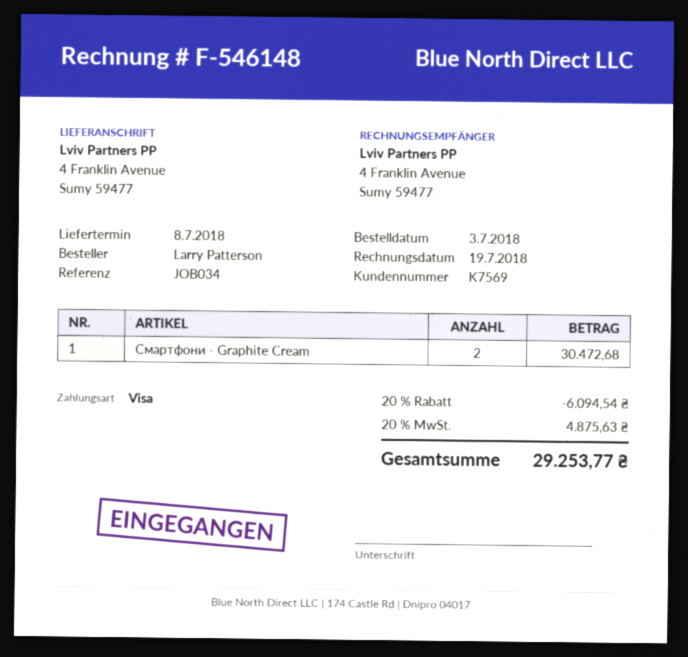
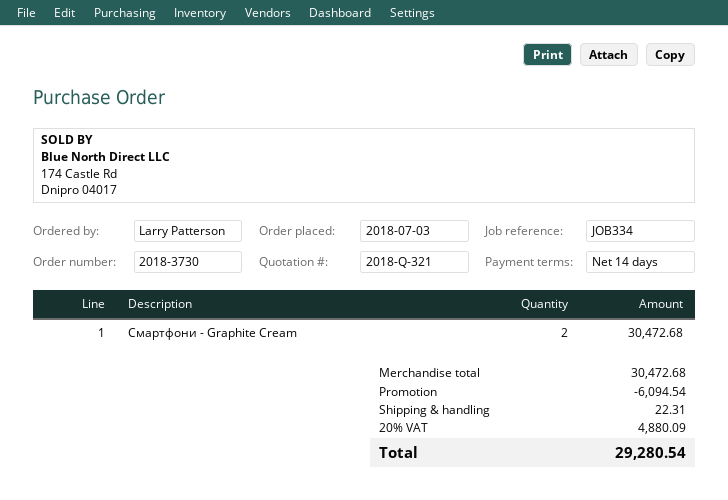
reference: JOB034 -> JOB334
shipping: none -> 22.31
tax: 20% = 4875.63 -> 20% = 4880.09
total: 29253.77 -> 29280.54

